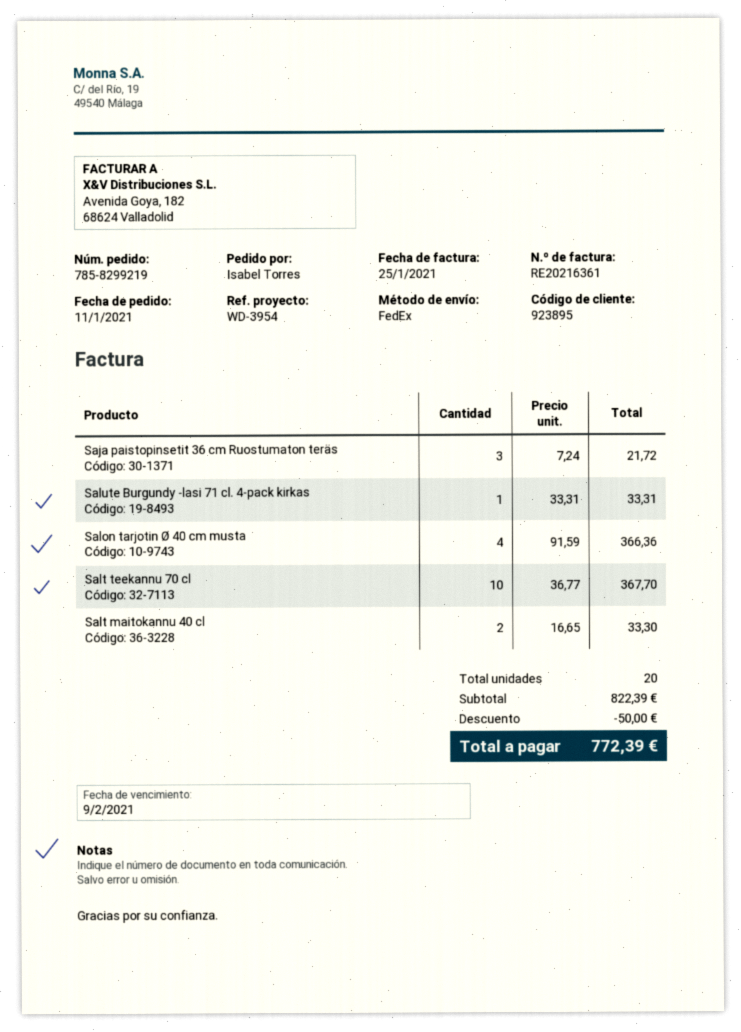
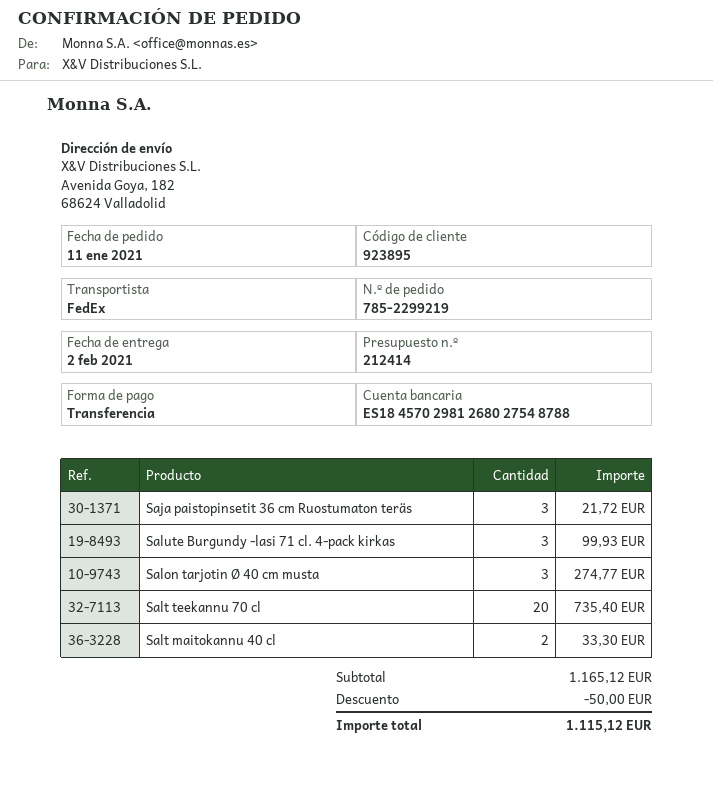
order number: 785-8299219 -> 785-2299219
Salute Burgundy -lasi 71 cl. 4-pack kirkas: 1 for 33.31 -> 3 for 99.93
Salon tarjotin Ø 40 cm musta: 4 for 366.36 -> 3 for 274.77
Salt teekannu 70 cl: 10 for 367.70 -> 20 for 735.40
subtotal: 822.39 -> 1165.12
total: 772.39 -> 1115.12

